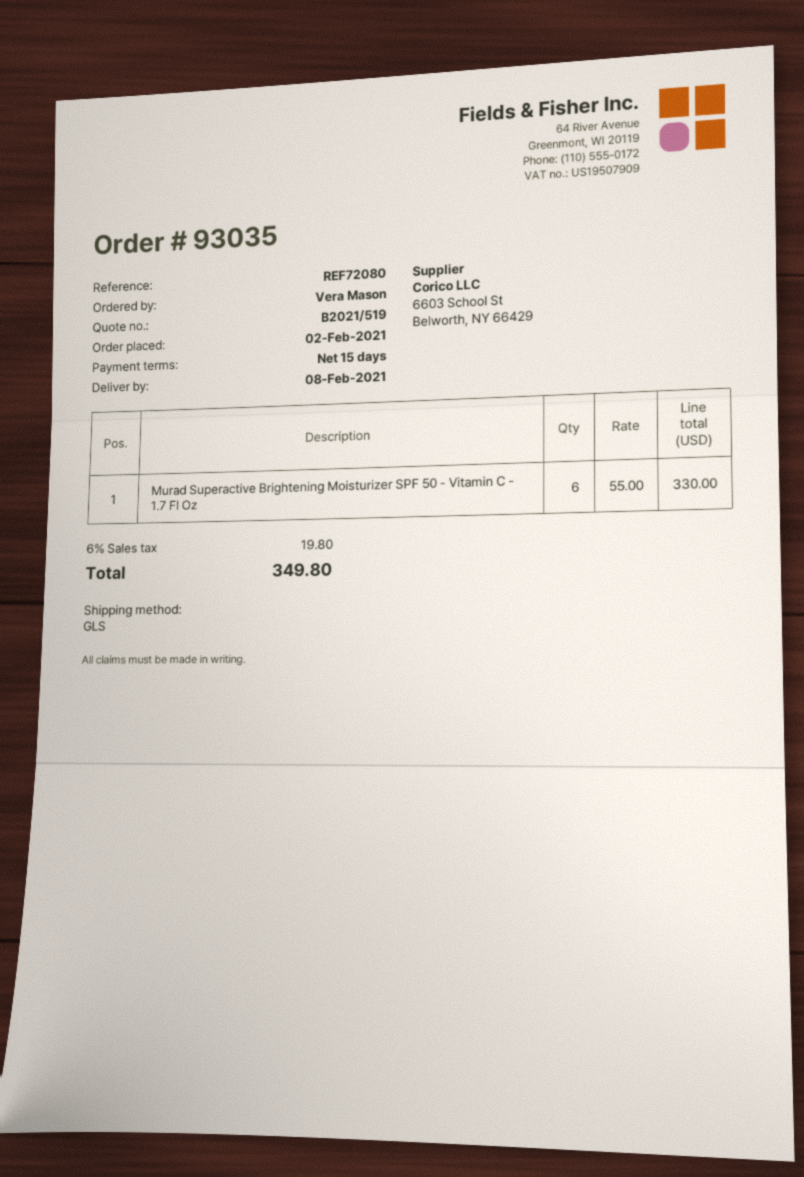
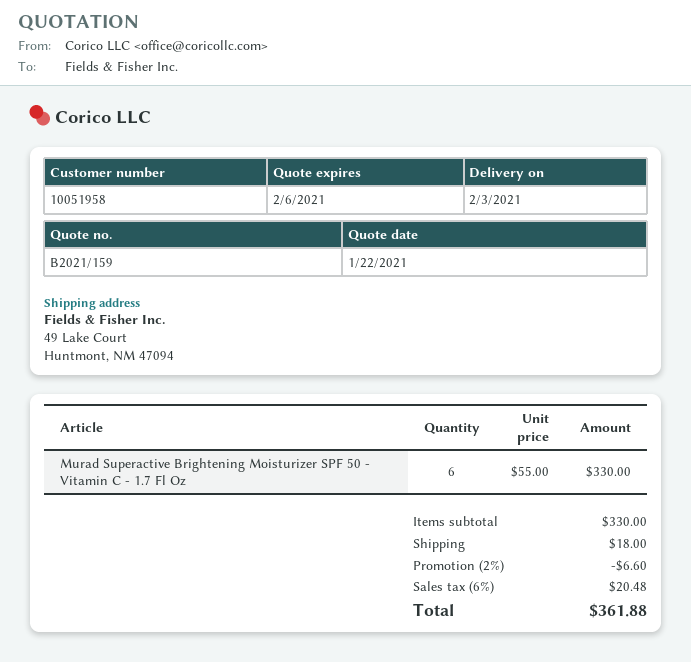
quote number: B2021/519 -> B2021/159
delivery date: 2021-02-08 -> 2021-02-03
discount: none -> 2% = 6.60
shipping: none -> 18.00
tax: 6% = 19.80 -> 6% = 20.48
total: 349.80 -> 361.88

